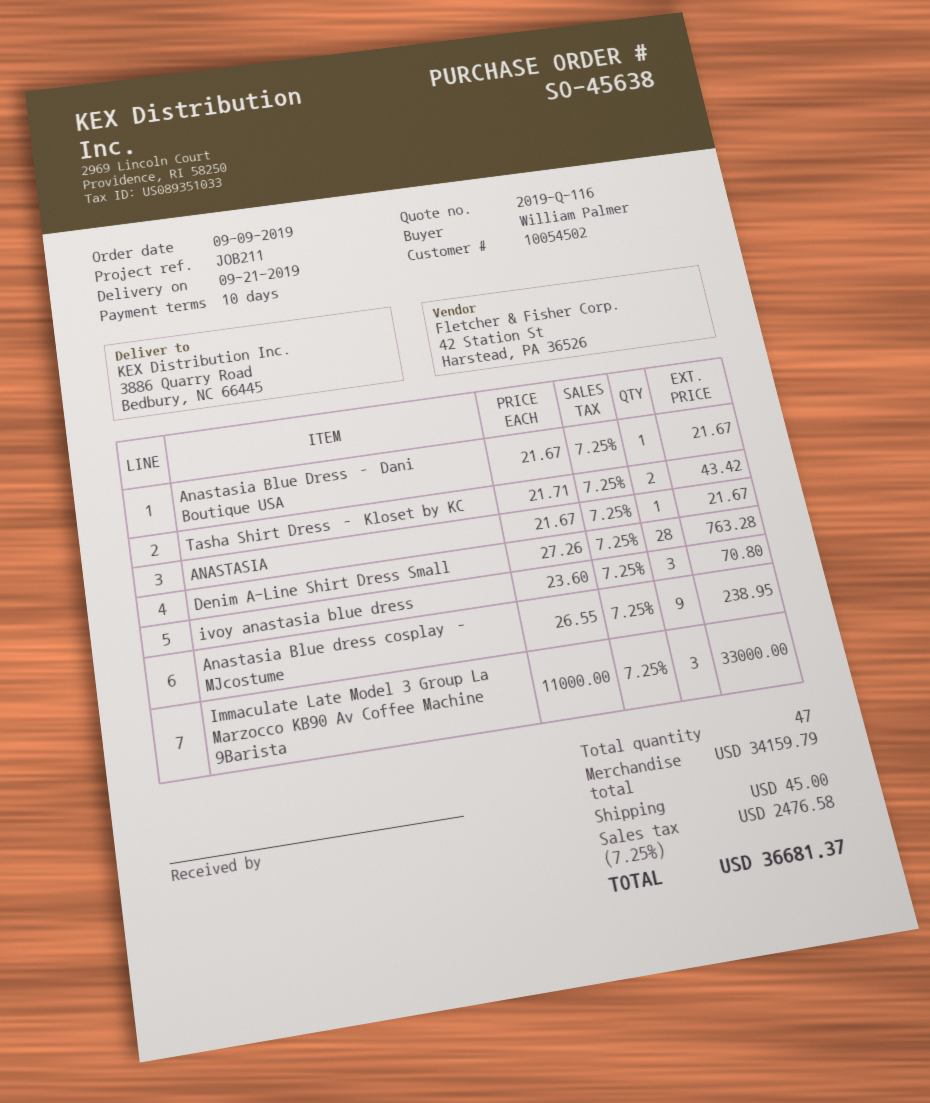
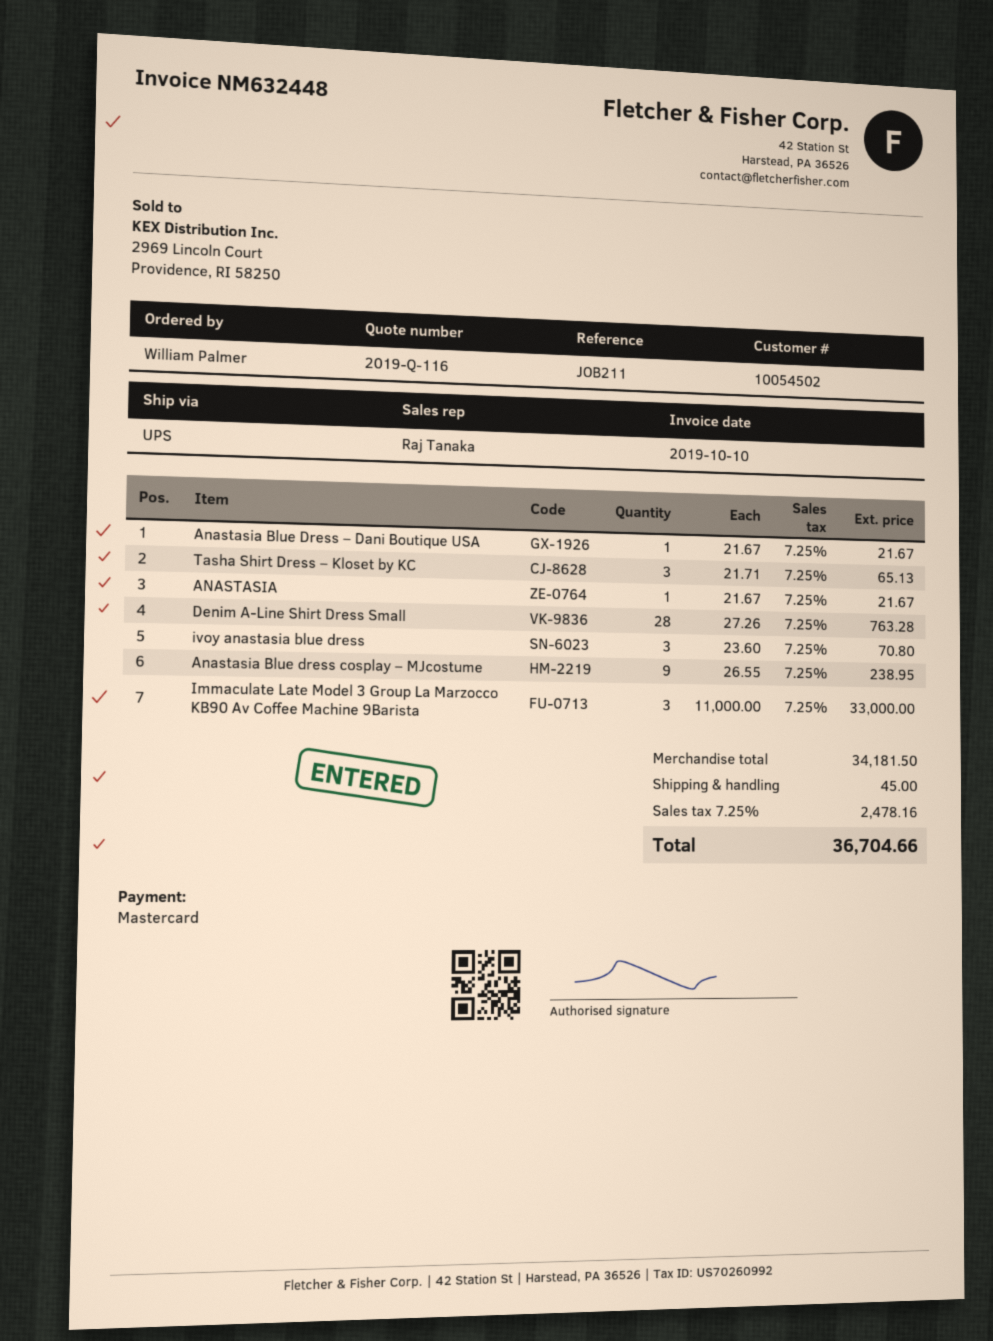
Tasha Shirt Dress – Kloset by KC: 2 x 21.71 = 43.42 -> 3 x 21.71 = 65.13
subtotal: 34159.79 -> 34181.50
tax: 7.25% = 2476.58 -> 7.25% = 2478.16
total: 36681.37 -> 36704.66

